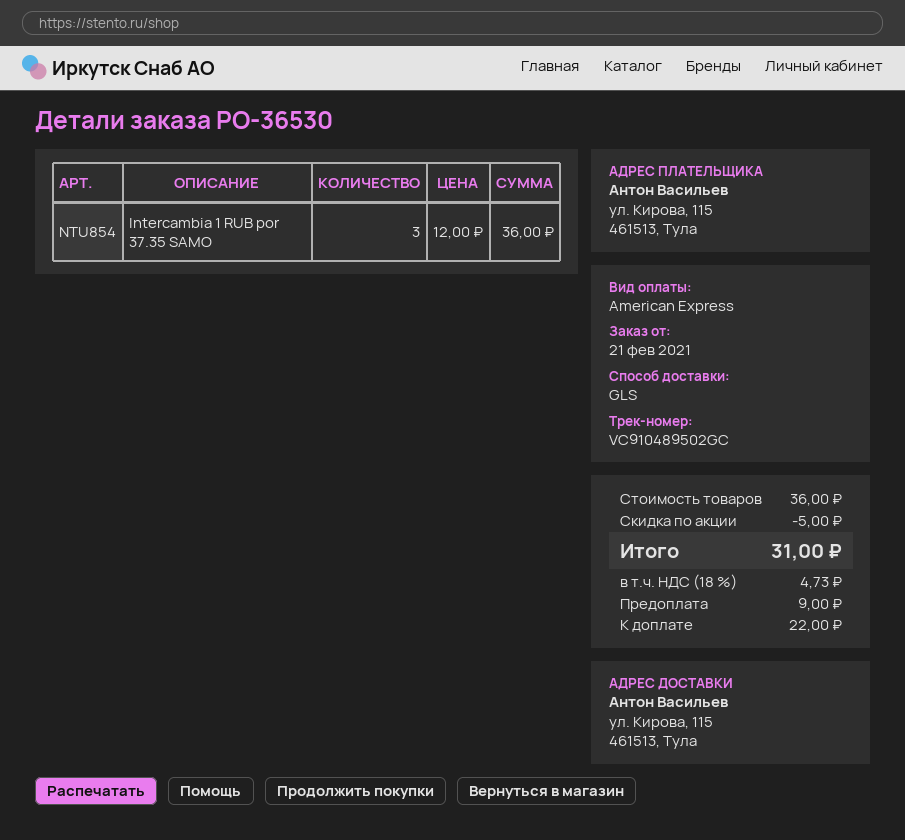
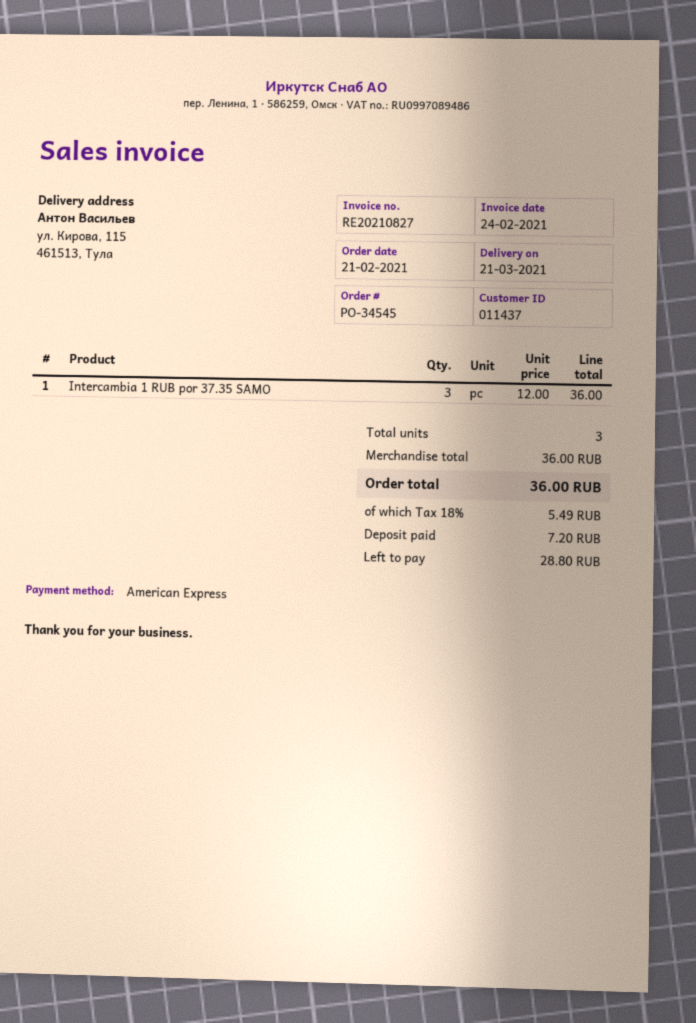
order number: PO-36530 -> PO-34545
discount: 5.00 -> none
tax: 18% = 4.73 -> 18% = 5.49
total: 31.00 -> 36.00
deposit: 9.00 -> 7.20
balance: 22.00 -> 28.80

